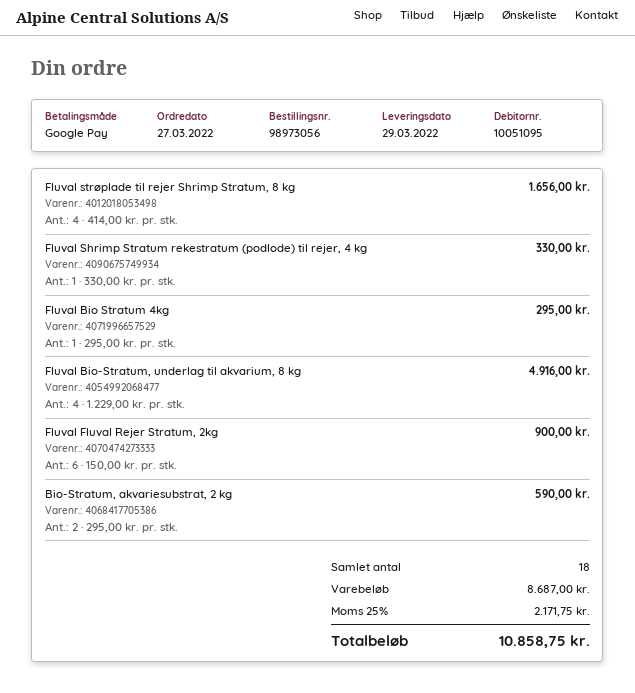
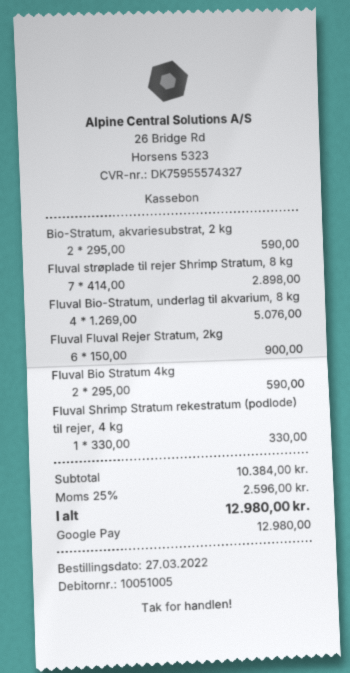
customer number: 10051095 -> 10051005
Fluval strøplade til rejer Shrimp Stratum, 8 kg: 4 x 414.00 = 1656.00 -> 7 x 414.00 = 2898.00
Fluval Bio Stratum 4kg: 1 x 295.00 = 295.00 -> 2 x 295.00 = 590.00
Fluval Bio-Stratum, underlag til akvarium, 8 kg: 4 x 1229.00 = 4916.00 -> 4 x 1269.00 = 5076.00
subtotal: 8687.00 -> 10384.00
tax: 25% = 2171.75 -> 25% = 2596.00
total: 10858.75 -> 12980.00

